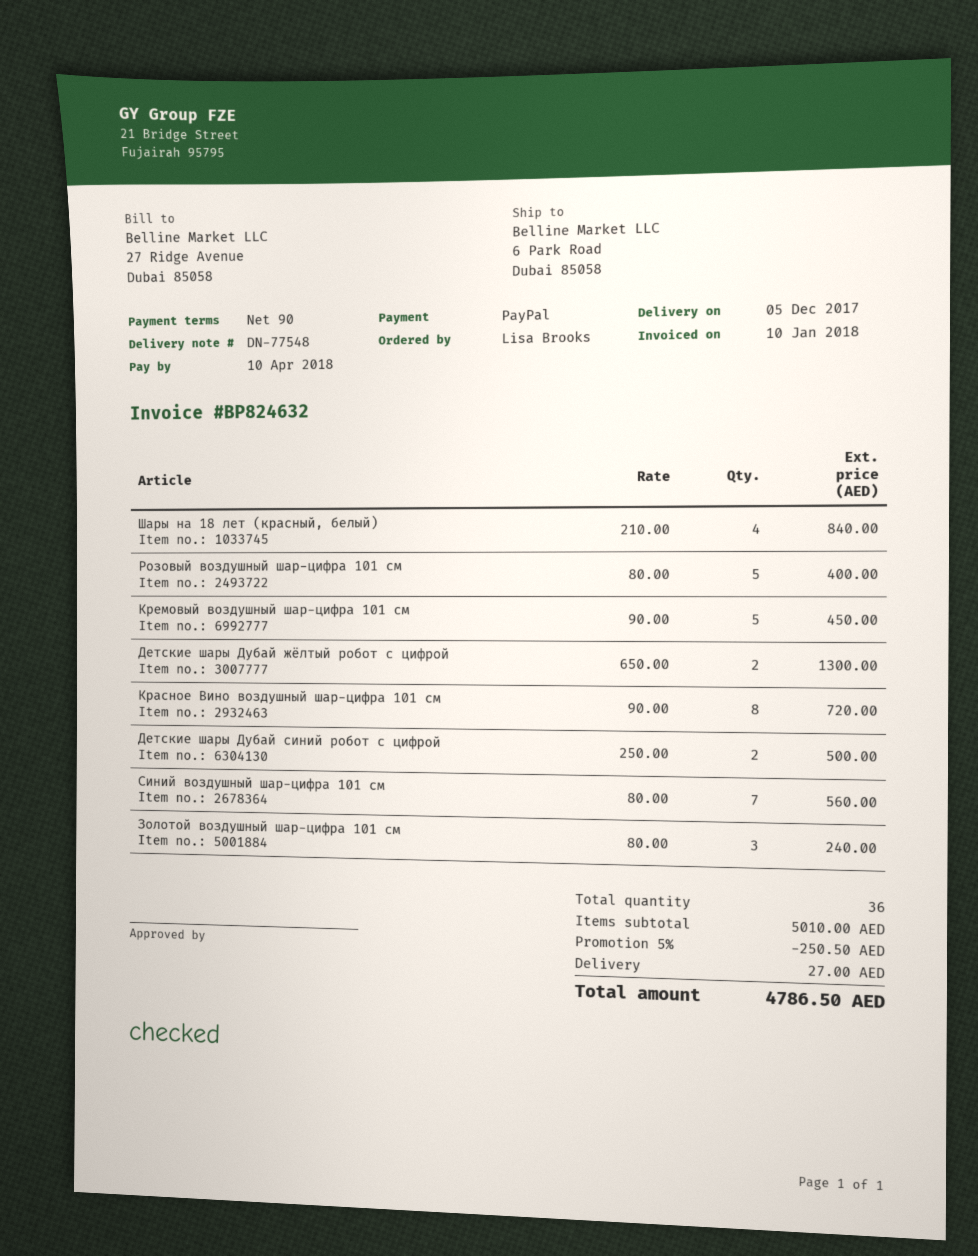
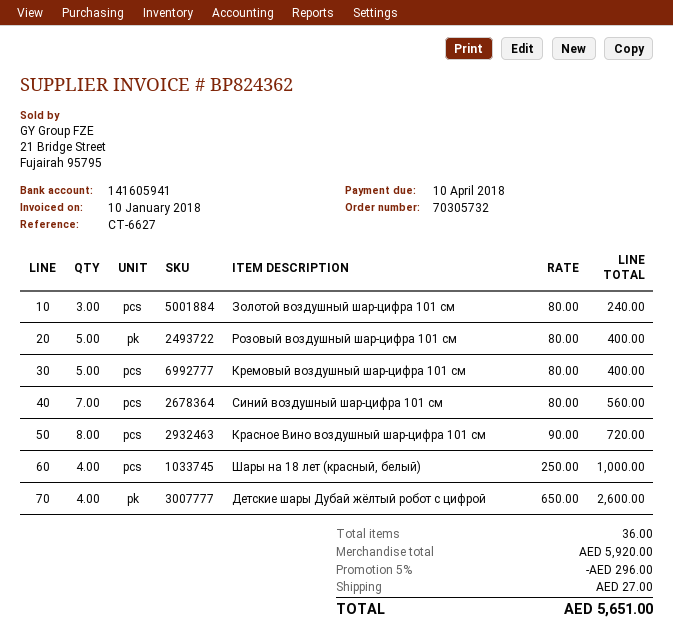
invoice number: BP824632 -> BP824362
Шары на 18 лет (красный, белый): 4 x 210.00 = 840.00 -> 4 x 250.00 = 1000.00
Кремовый воздушный шар-цифра 101 см: 5 x 90.00 = 450.00 -> 5 x 80.00 = 400.00
Детские шары Дубай жёлтый робот с цифрой: 2 x 650.00 = 1300.00 -> 4 x 650.00 = 2600.00
Детские шары Дубай синий робот с цифрой: 2 x 250.00 = 500.00 -> none
subtotal: 5010.00 -> 5920.00
discount: 5% = 250.50 -> 5% = 296.00
total: 4786.50 -> 5651.00

